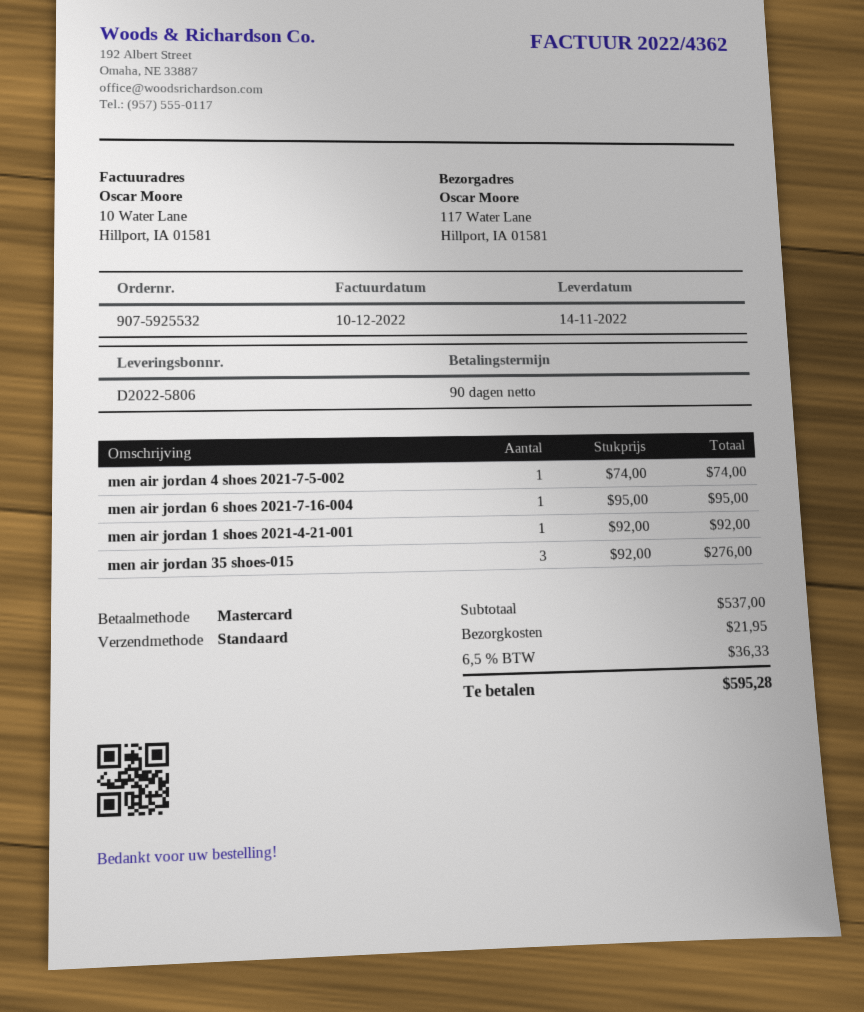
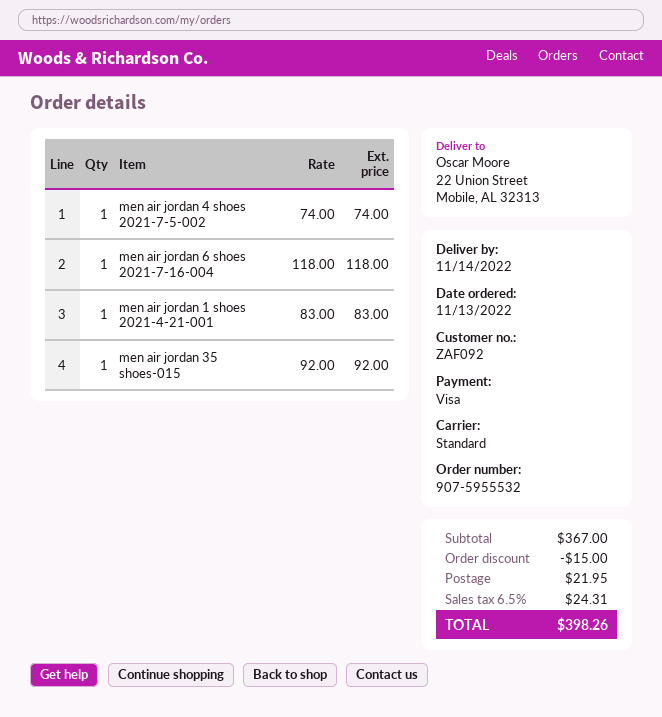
order number: 907-5925532 -> 907-5955532
payment method: Mastercard -> Visa
ship to: 117 Water Lane, Hillport, IA 01581 -> 22 Union Street, Mobile, AL 32313
men air jordan 6 shoes 2021-7-16-004: 1 x 95.00 = 95.00 -> 1 x 118.00 = 118.00
men air jordan 1 shoes 2021-4-21-001: 1 x 92.00 = 92.00 -> 1 x 83.00 = 83.00
men air jordan 35 shoes-015: 3 x 92.00 = 276.00 -> 1 x 92.00 = 92.00
subtotal: 537.00 -> 367.00
discount: none -> 15.00
tax: 6.5% = 36.33 -> 6.5% = 24.31
total: 595.28 -> 398.26

